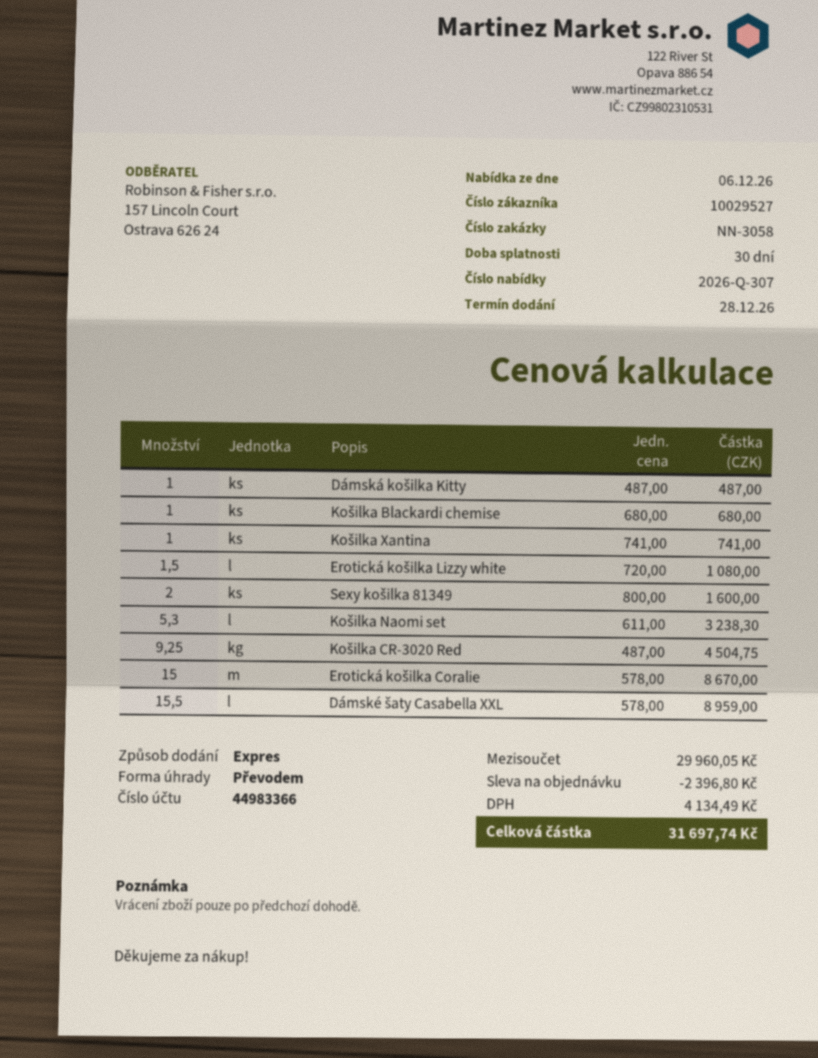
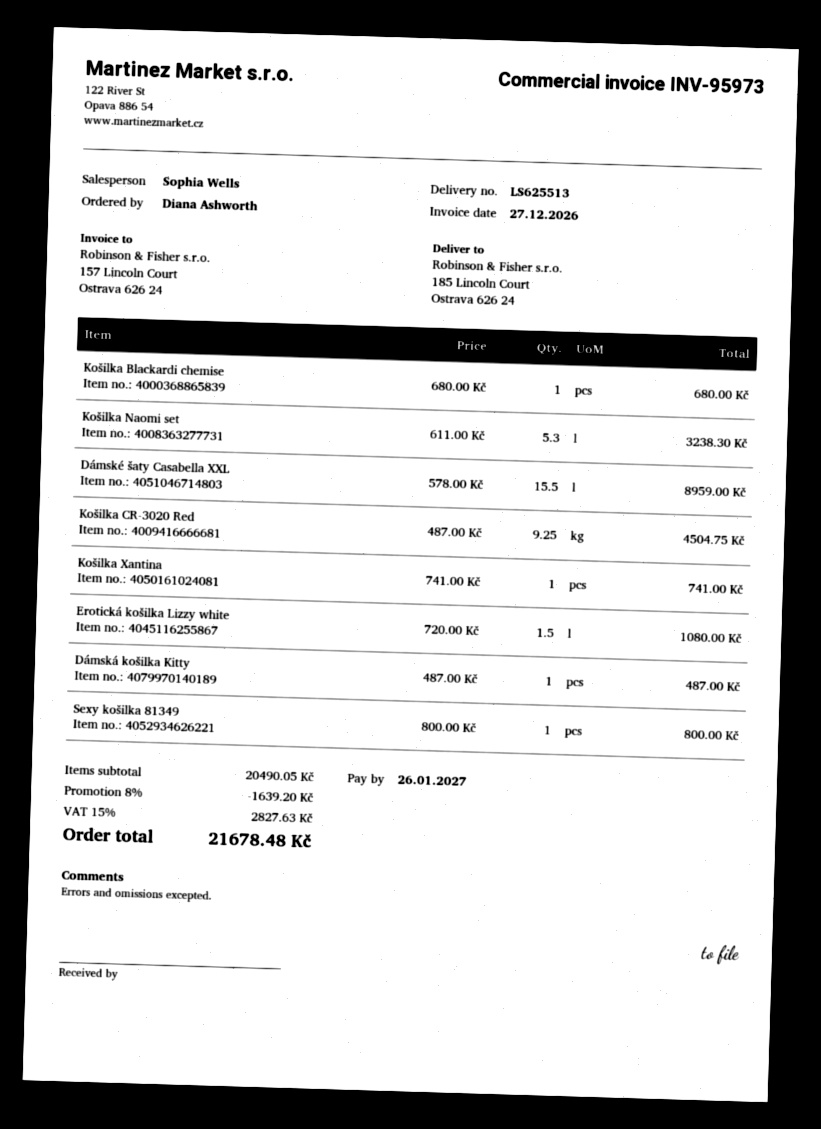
Sexy košilka 81349: 2 x 800.00 = 1600.00 -> 1 x 800.00 = 800.00
Erotická košilka Coralie: 15 x 578.00 = 8670.00 -> none
subtotal: 29960.05 -> 20490.05
discount: 2396.80 -> 1639.20
tax: 4134.49 -> 2827.63
total: 31697.74 -> 21678.48

